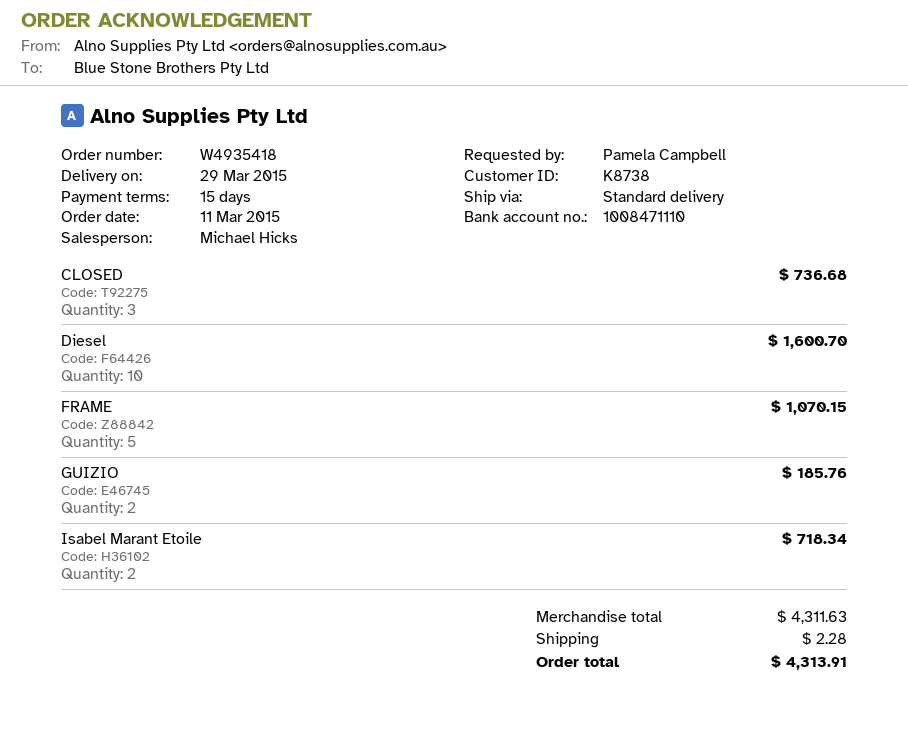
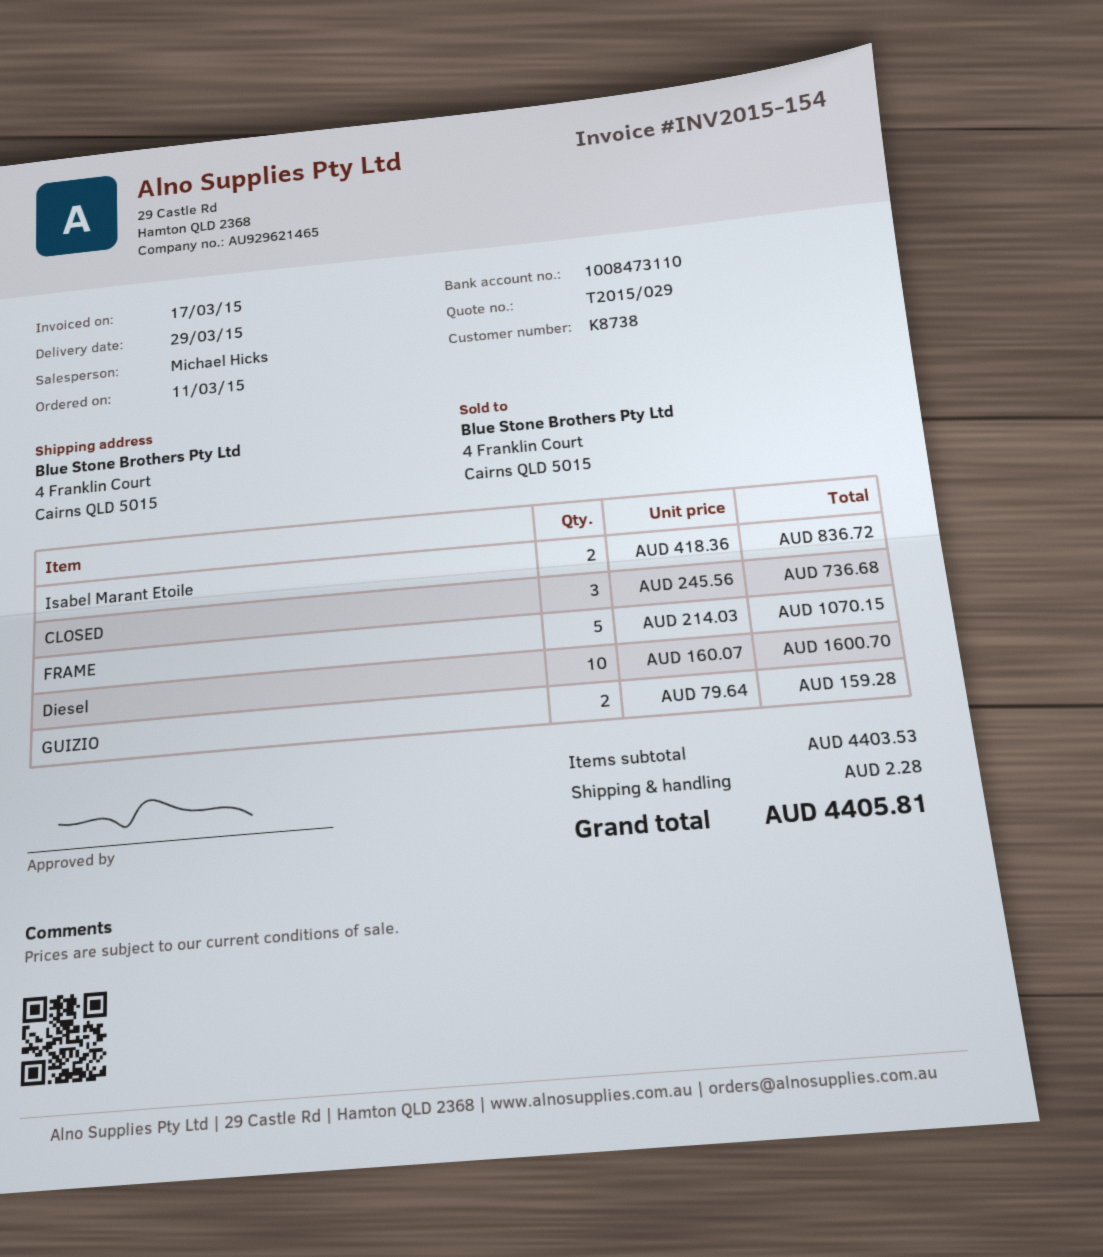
bank account: 1008471110 -> 1008473110
GUIZIO: 2 for 185.76 -> 2 for 159.28
Isabel Marant Etoile: 2 for 718.34 -> 2 for 836.72
subtotal: 4311.63 -> 4403.53
total: 4313.91 -> 4405.81

